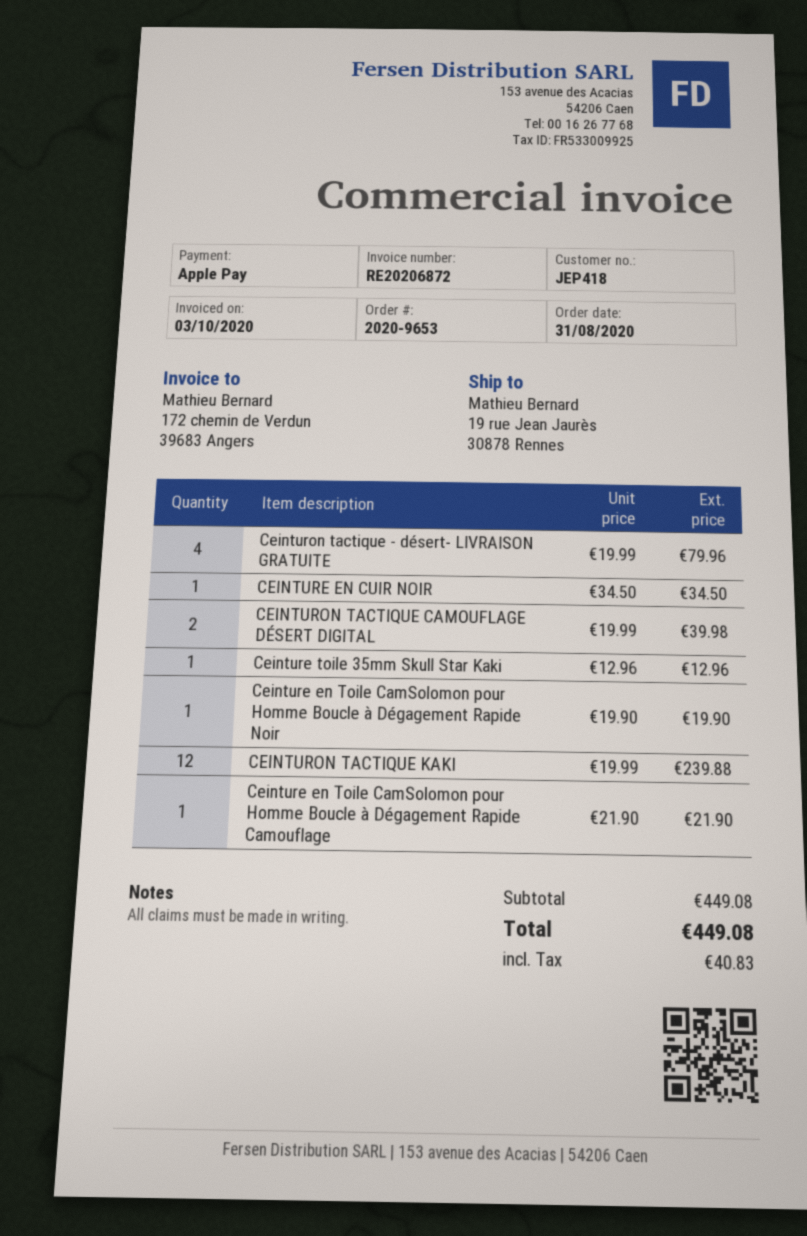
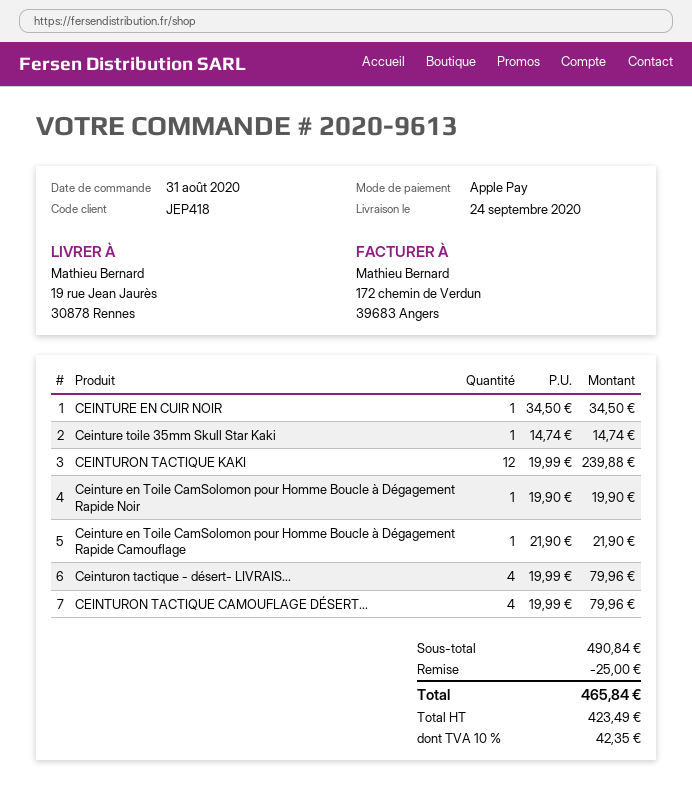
order number: 2020-9653 -> 2020-9613
CEINTURON TACTIQUE CAMOUFLAGE DÉSERT DIGITAL: 2 x 19.99 = 39.98 -> 4 x 19.99 = 79.96
Ceinture toile 35mm Skull Star Kaki: 1 x 12.96 = 12.96 -> 1 x 14.74 = 14.74
subtotal: 449.08 -> 490.84
discount: none -> 25.00
tax: 40.83 -> 42.35
total: 449.08 -> 465.84

